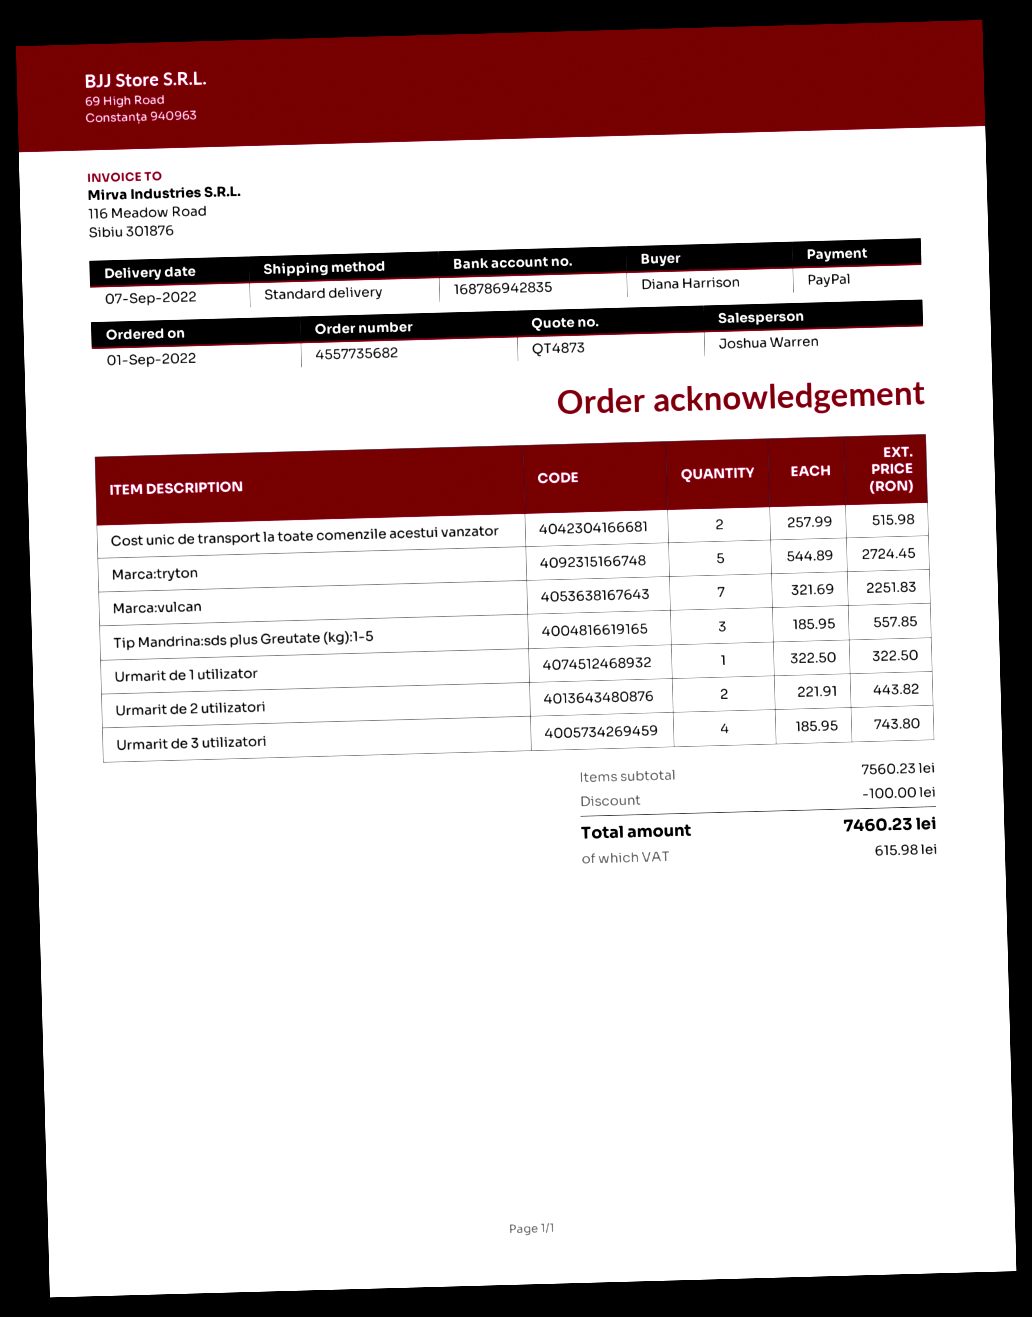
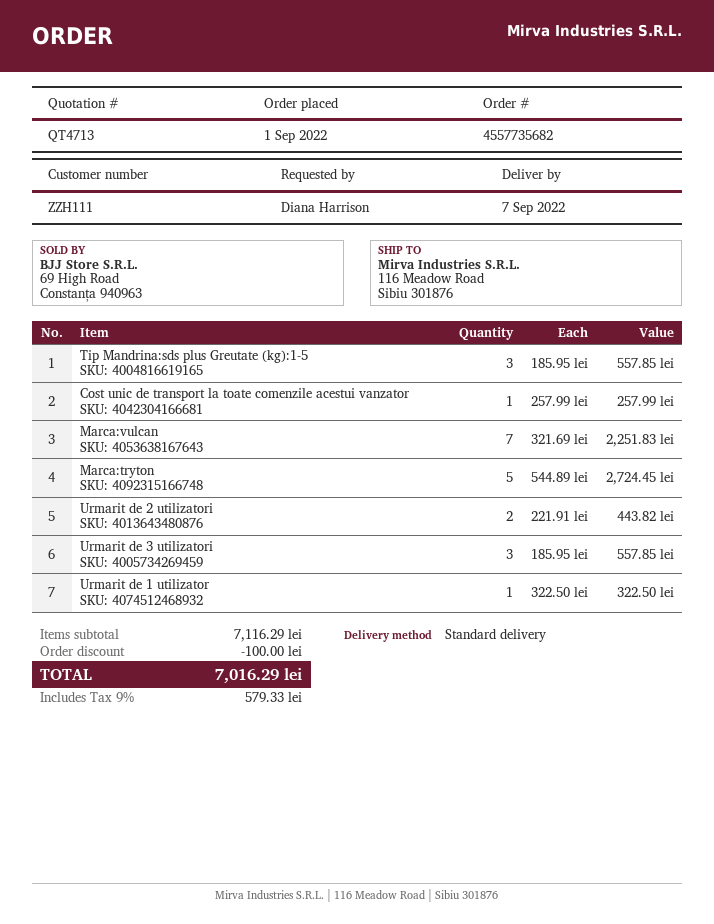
quote number: QT4873 -> QT4713
Cost unic de transport la toate comenzile acestui vanzator: 2 x 257.99 = 515.98 -> 1 x 257.99 = 257.99
Urmarit de 3 utilizatori: 4 x 185.95 = 743.80 -> 3 x 185.95 = 557.85
subtotal: 7560.23 -> 7116.29
tax: 615.98 -> 579.33
total: 7460.23 -> 7016.29

